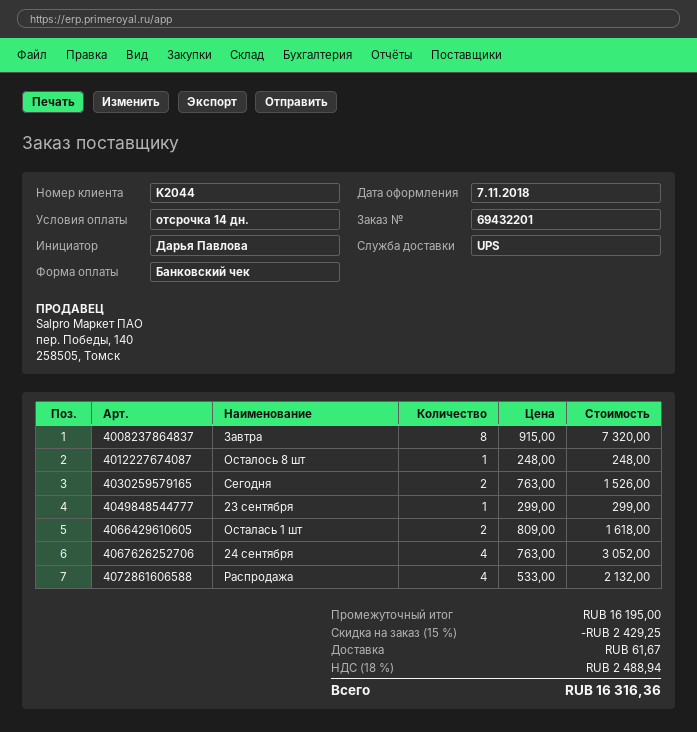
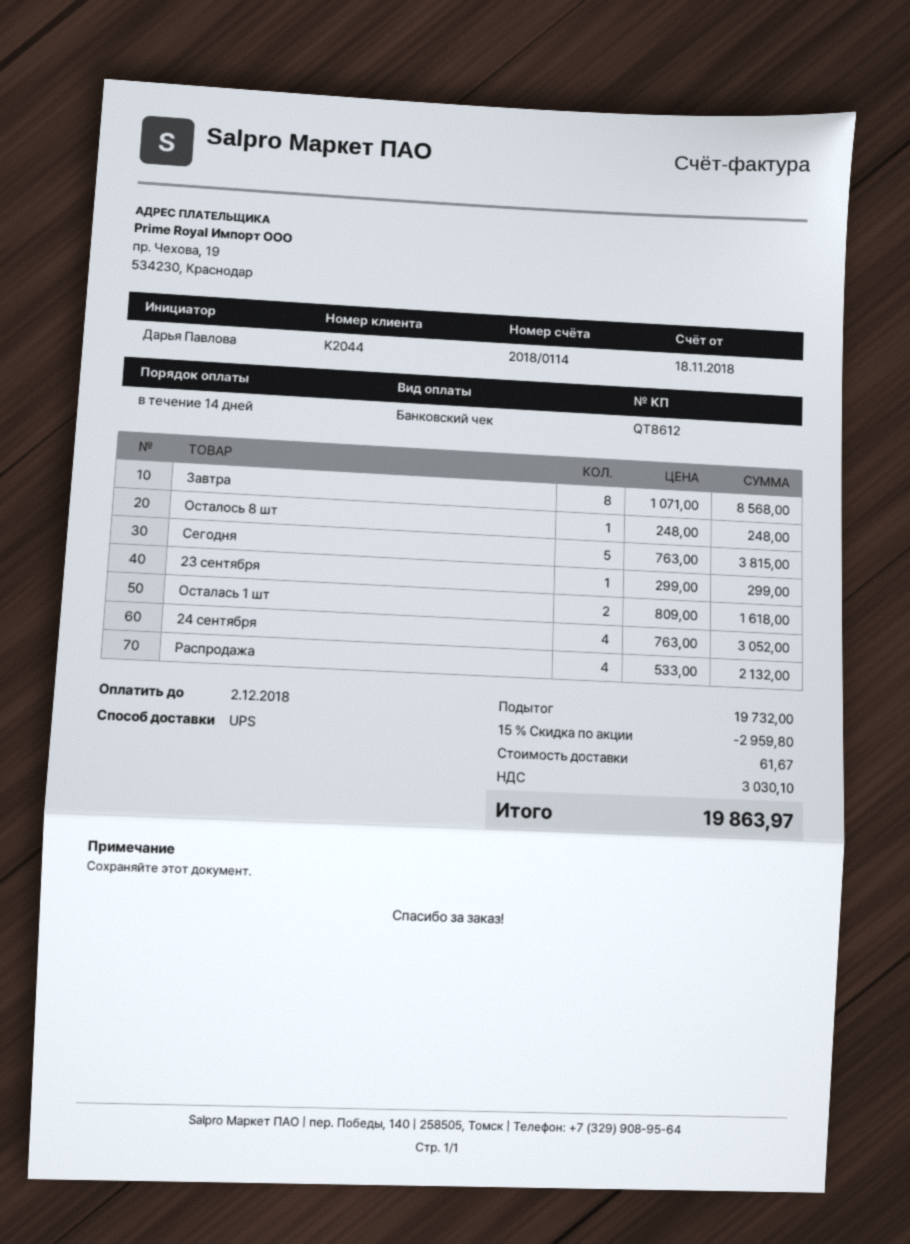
Завтра: 8 x 915.00 = 7320.00 -> 8 x 1071.00 = 8568.00
Сегодня: 2 x 763.00 = 1526.00 -> 5 x 763.00 = 3815.00
subtotal: 16195.00 -> 19732.00
discount: 15% = 2429.25 -> 15% = 2959.80
tax: 2488.94 -> 3030.10
total: 16316.36 -> 19863.97

